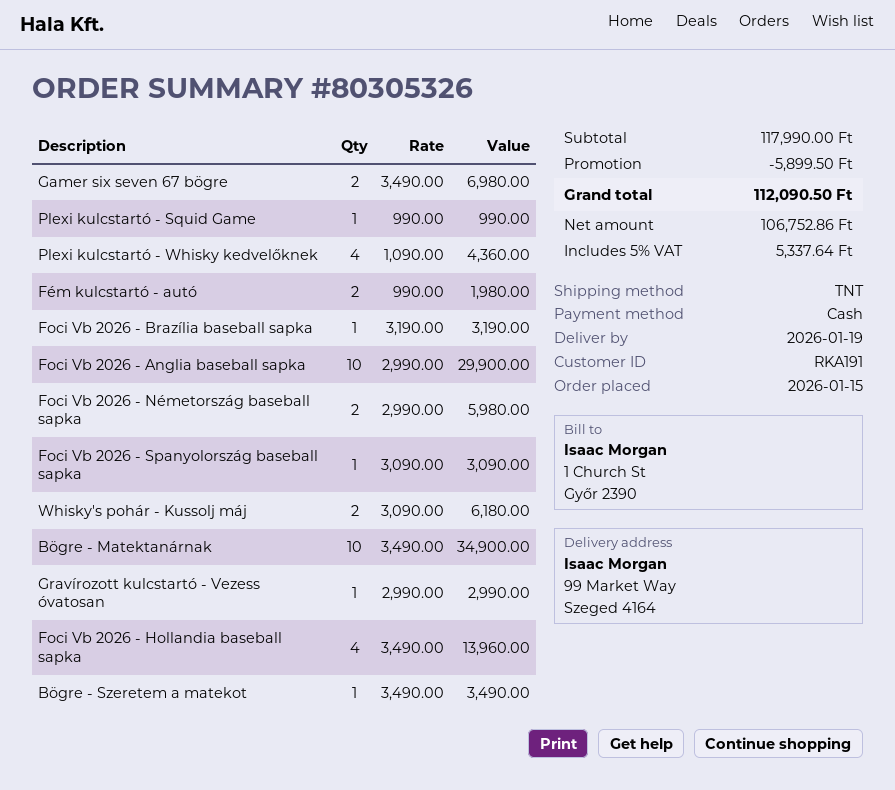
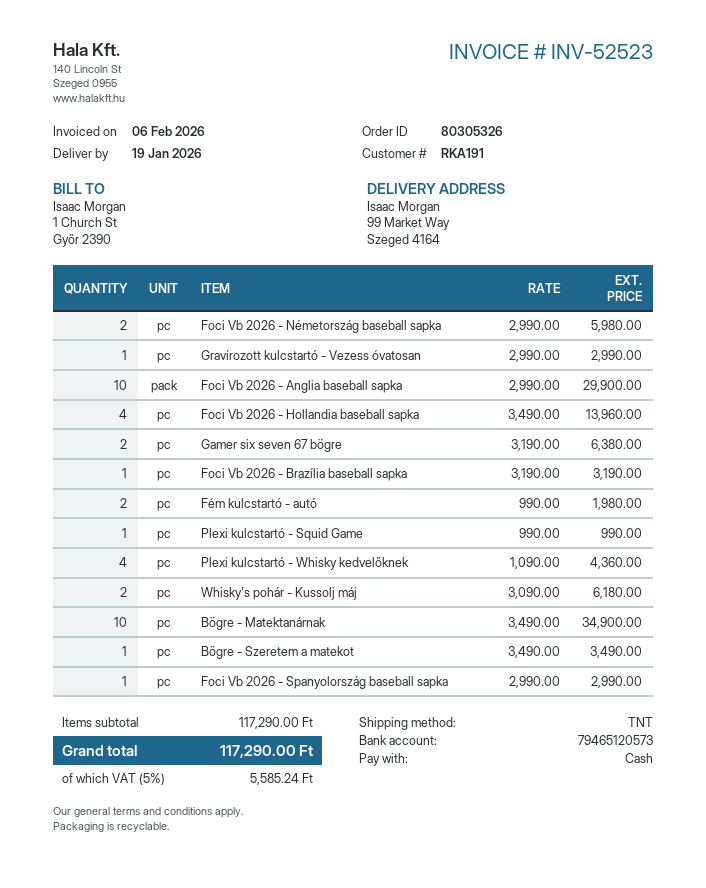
Gamer six seven 67 bögre: 2 x 3490.00 = 6980.00 -> 2 x 3190.00 = 6380.00
Foci Vb 2026 - Spanyolország baseball sapka: 1 x 3090.00 = 3090.00 -> 1 x 2990.00 = 2990.00
subtotal: 117990.00 -> 117290.00
discount: 5899.50 -> none
tax: 5% = 5337.64 -> 5% = 5585.24
total: 112090.50 -> 117290.00

